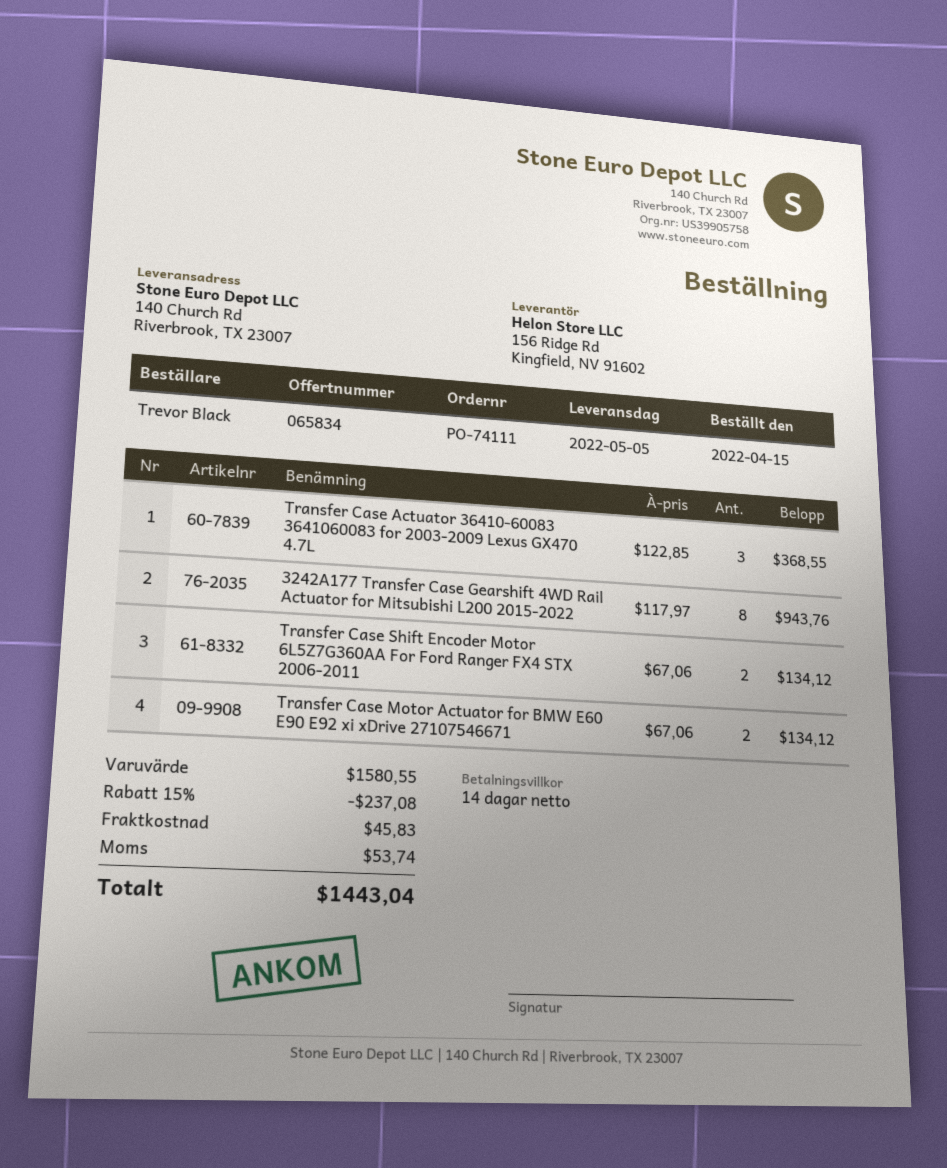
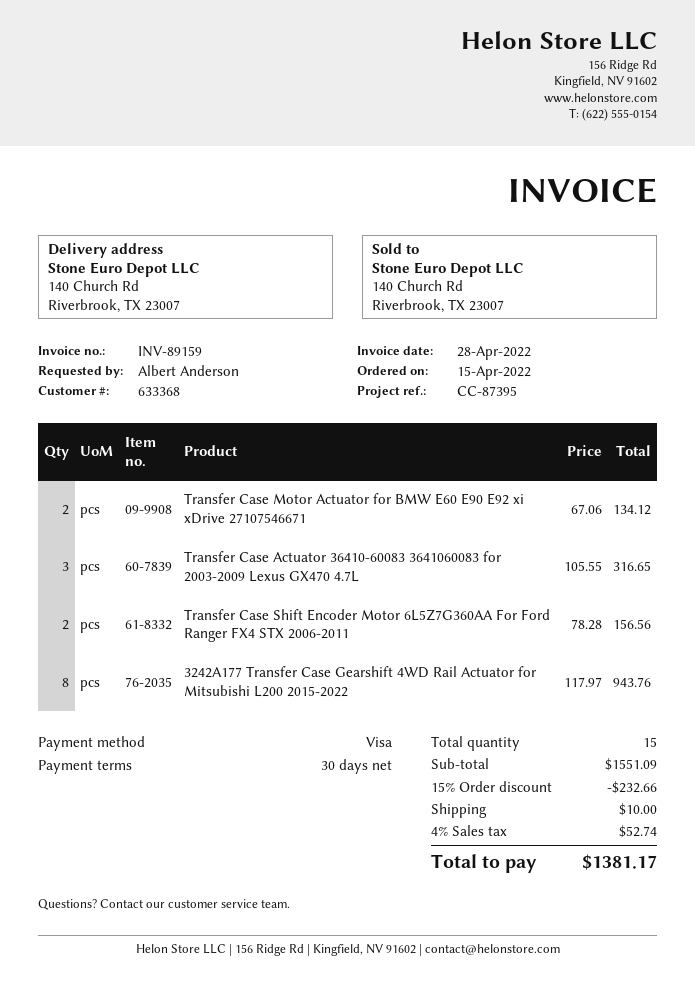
payment terms: 14 days -> 30 days
ordered by: Trevor Black -> Albert Anderson
Transfer Case Actuator 36410-60083 3641060083 for 2003-2009 Lexus GX470 4.7L: 3 x 122.85 = 368.55 -> 3 x 105.55 = 316.65
Transfer Case Shift Encoder Motor 6L5Z7G360AA For Ford Ranger FX4 STX 2006-2011: 2 x 67.06 = 134.12 -> 2 x 78.28 = 156.56
subtotal: 1580.55 -> 1551.09
discount: 15% = 237.08 -> 15% = 232.66
shipping: 45.83 -> 10.00
tax: 53.74 -> 52.74
total: 1443.04 -> 1381.17

